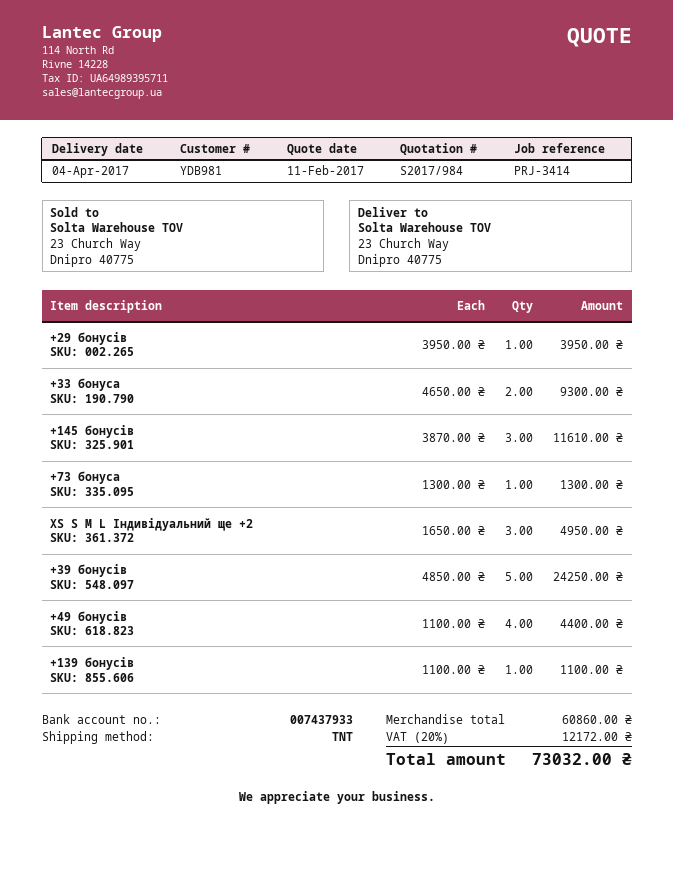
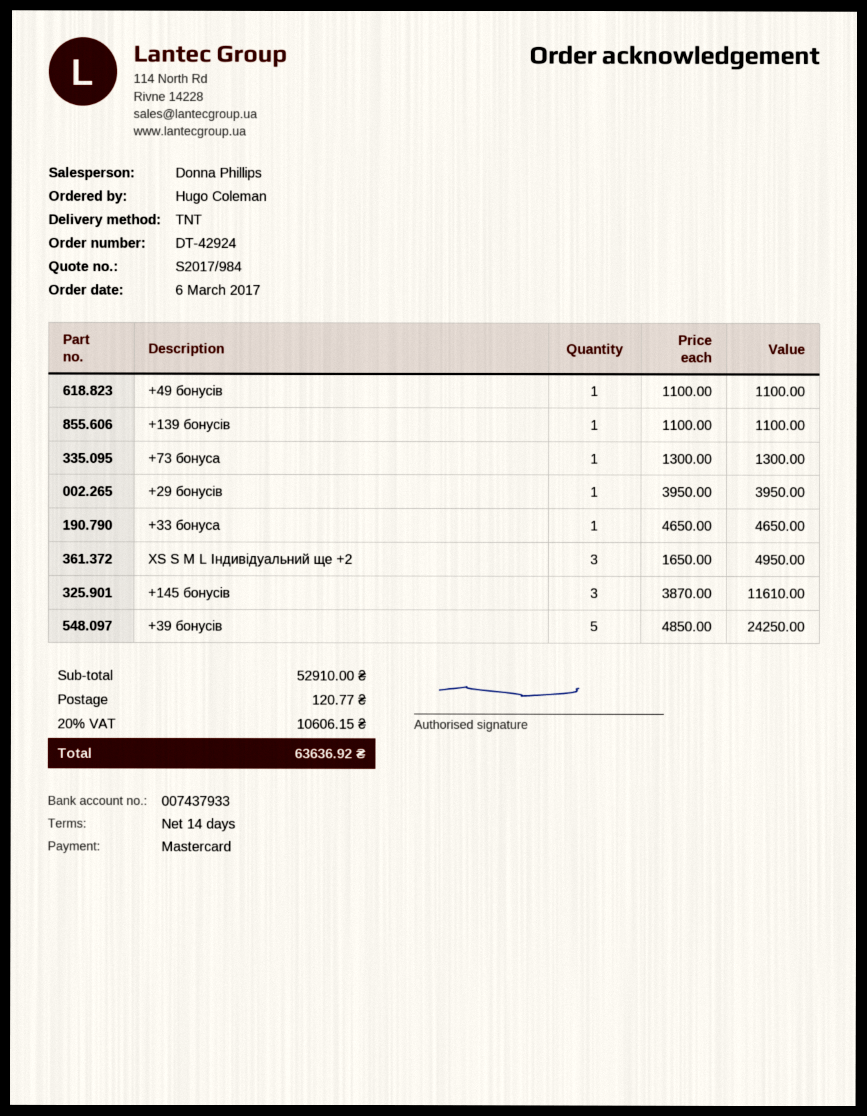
+33 бонуса: 2 x 4650.00 = 9300.00 -> 1 x 4650.00 = 4650.00
+49 бонусів: 4 x 1100.00 = 4400.00 -> 1 x 1100.00 = 1100.00
subtotal: 60860.00 -> 52910.00
shipping: none -> 120.77
tax: 20% = 12172.00 -> 20% = 10606.15
total: 73032.00 -> 63636.92

